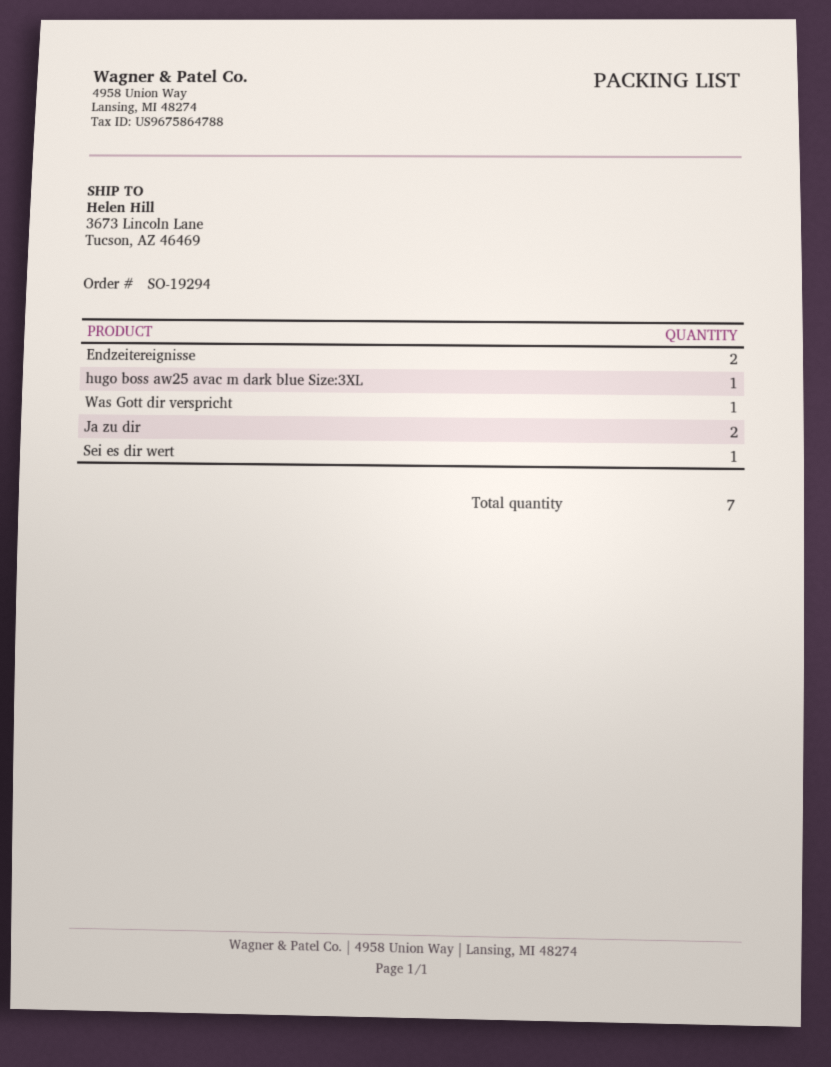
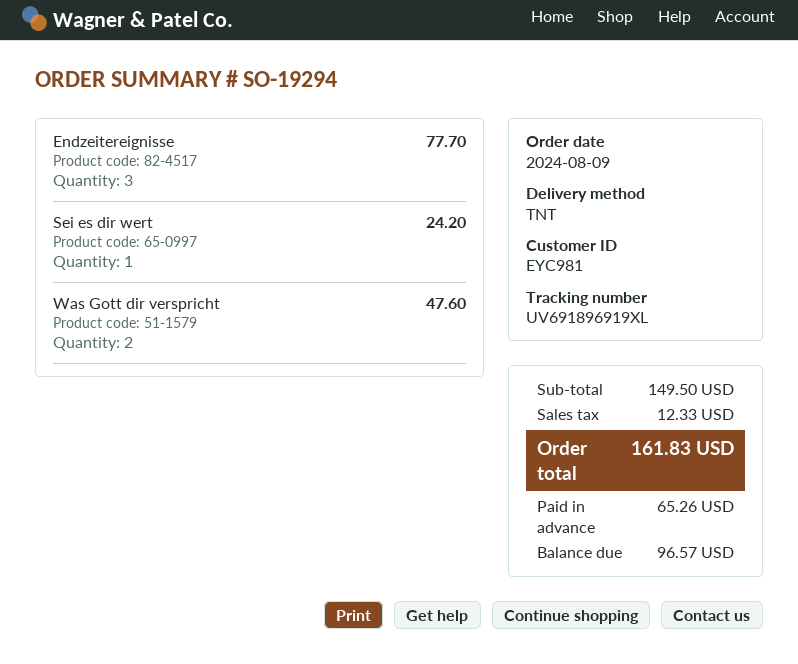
Endzeitereignisse: 2 -> 3
hugo boss aw25 avac m dark blue Size:3XL: 1 -> none
Was Gott dir verspricht: 1 -> 2
Ja zu dir: 2 -> none

